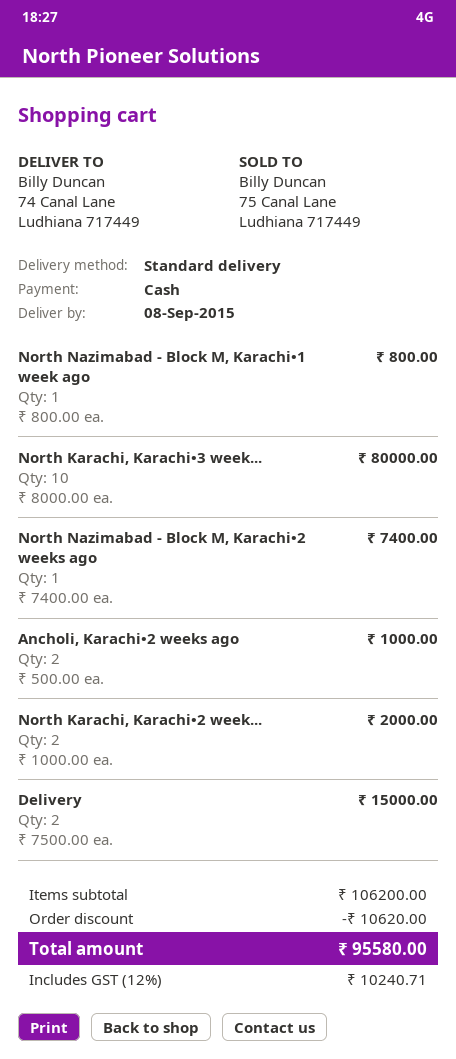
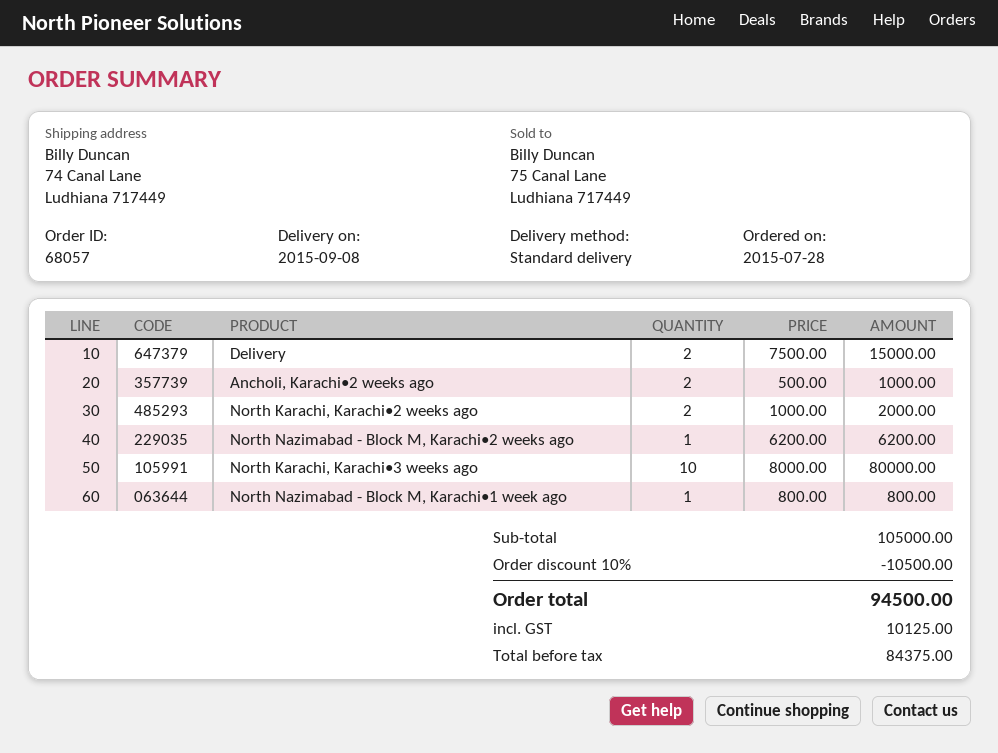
North Nazimabad - Block M, Karachi•2 weeks ago: 1 x 7400.00 = 7400.00 -> 1 x 6200.00 = 6200.00
subtotal: 106200.00 -> 105000.00
discount: 10620.00 -> 10500.00
tax: 10240.71 -> 10125.00
total: 95580.00 -> 94500.00

